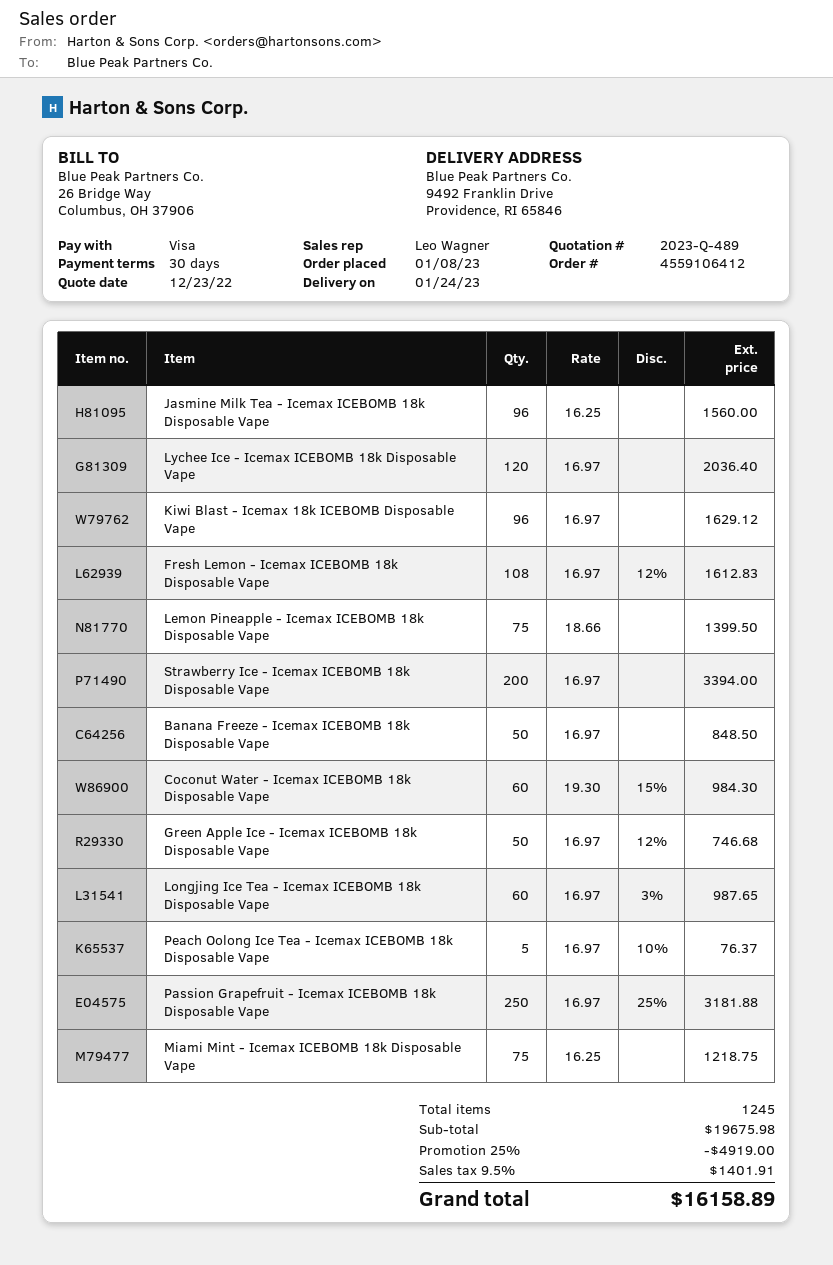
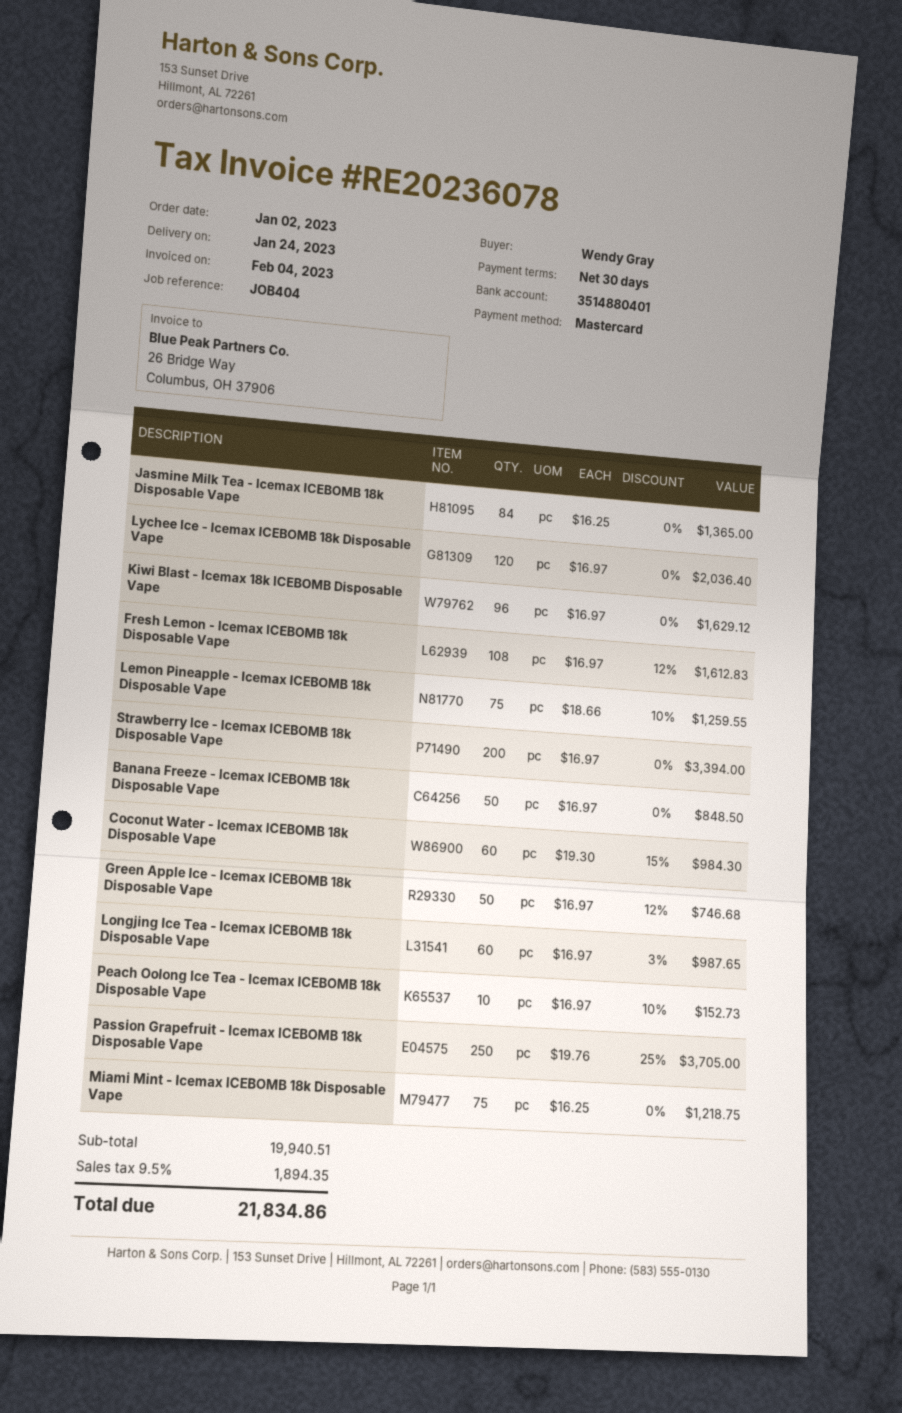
order date: 2023-01-08 -> 2023-01-02
payment method: Visa -> Mastercard
Jasmine Milk Tea - Icemax ICEBOMB 18k Disposable Vape: 96 x 16.25 = 1560.00 -> 84 x 16.25 = 1365.00
Lemon Pineapple - Icemax ICEBOMB 18k Disposable Vape: 75 x 18.66 = 1399.50 -> 75 x 18.66 - 10% = 1259.55
Peach Oolong Ice Tea - Icemax ICEBOMB 18k Disposable Vape: 5 x 16.97 - 10% = 76.37 -> 10 x 16.97 - 10% = 152.73
Passion Grapefruit - Icemax ICEBOMB 18k Disposable Vape: 250 x 16.97 - 25% = 3181.88 -> 250 x 19.76 - 25% = 3705.00
subtotal: 19675.98 -> 19940.51
discount: 25% = 4919.00 -> none
tax: 9.5% = 1401.91 -> 9.5% = 1894.35
total: 16158.89 -> 21834.86

